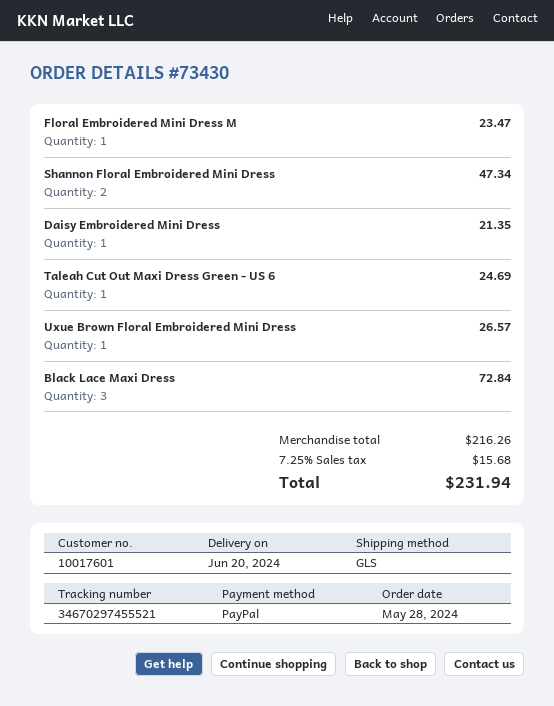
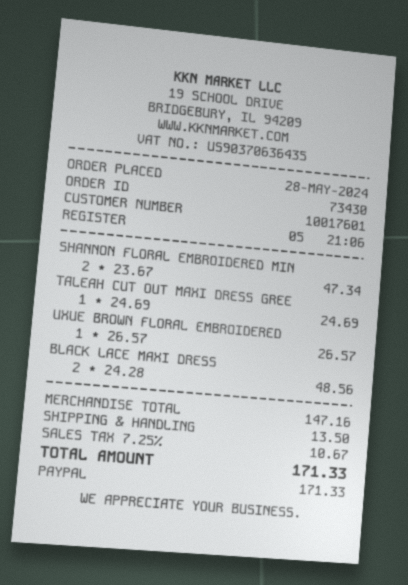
Floral Embroidered Mini Dress M: 1 for 23.47 -> none
Daisy Embroidered Mini Dress: 1 for 21.35 -> none
Black Lace Maxi Dress: 3 for 72.84 -> 2 for 48.56
subtotal: 216.26 -> 147.16
shipping: none -> 13.50
tax: 7.25% = 15.68 -> 7.25% = 10.67
total: 231.94 -> 171.33

